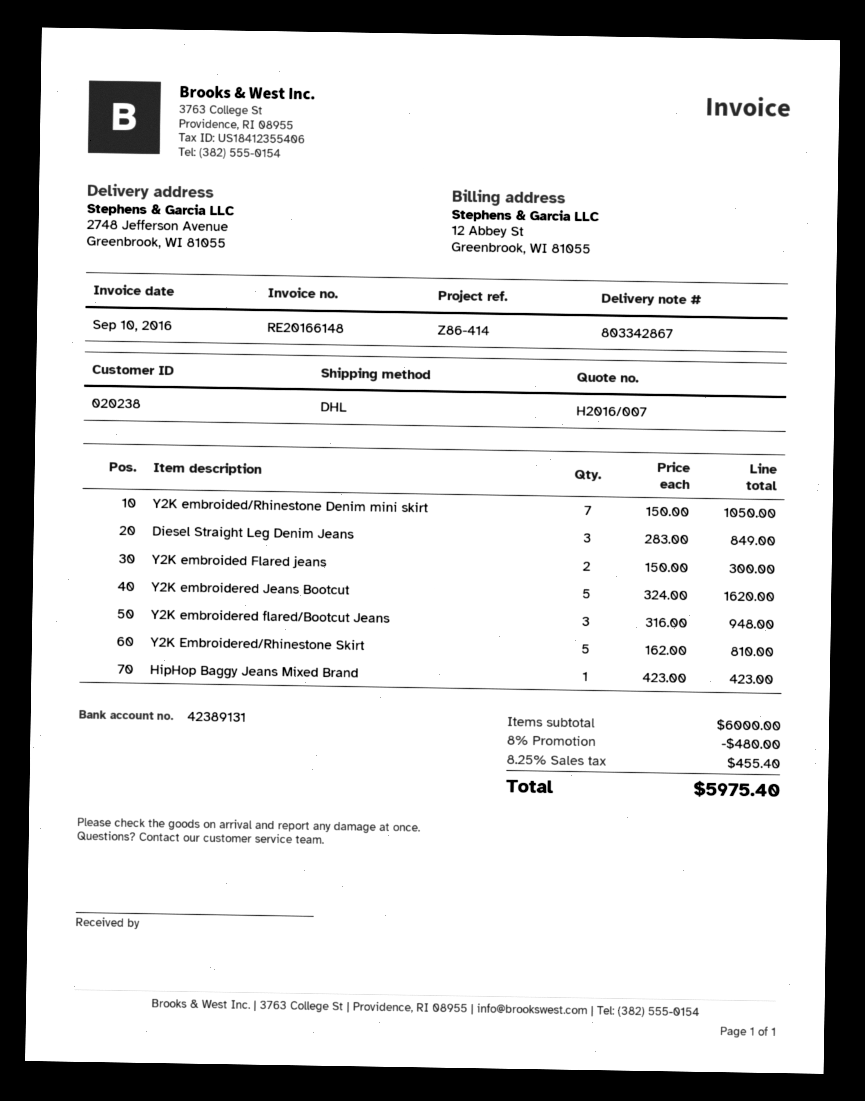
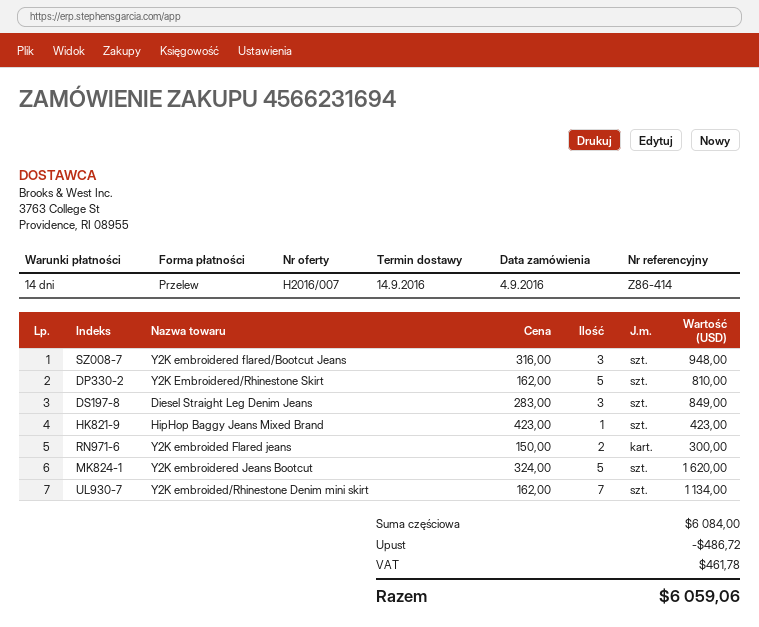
Y2K embroided/Rhinestone Denim mini skirt: 7 x 150.00 = 1050.00 -> 7 x 162.00 = 1134.00
subtotal: 6000.00 -> 6084.00
discount: 480.00 -> 486.72
tax: 455.40 -> 461.78
total: 5975.40 -> 6059.06

